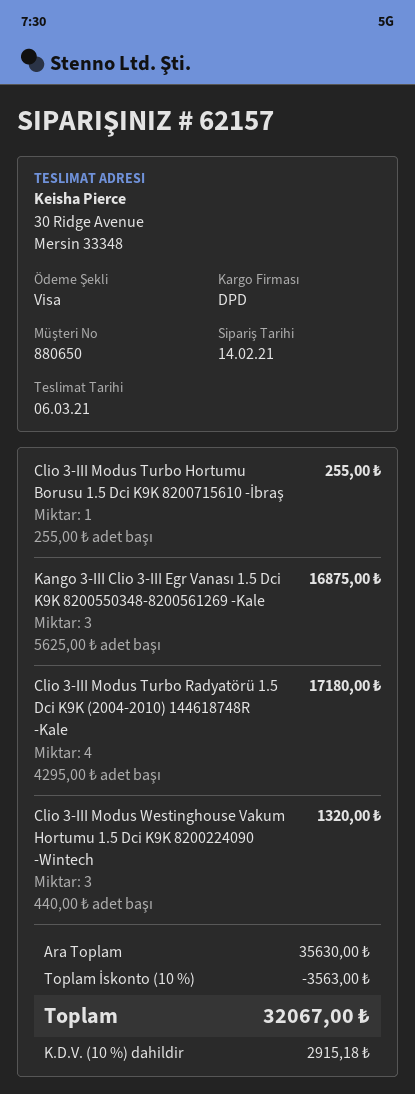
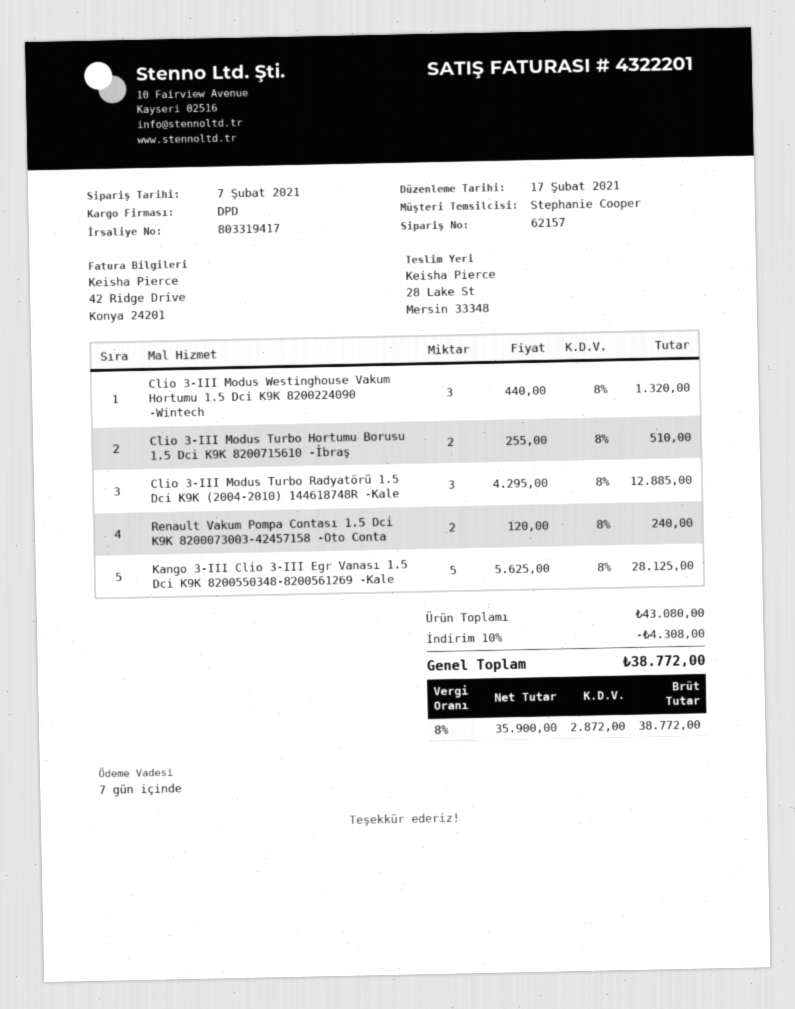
order date: 2021-02-14 -> 2021-02-07
ship to: 30 Ridge Avenue, Mersin 33348 -> 28 Lake St, Mersin 33348
Clio 3-III Modus Turbo Hortumu Borusu 1.5 Dci K9K 8200715610 -İbraş: 1 x 255.00 = 255.00 -> 2 x 255.00 = 510.00
Kango 3-III Clio 3-III Egr Vanası 1.5 Dci K9K 8200550348-8200561269 -Kale: 3 x 5625.00 = 16875.00 -> 5 x 5625.00 = 28125.00
Clio 3-III Modus Turbo Radyatörü 1.5 Dci K9K (2004-2010) 144618748R -Kale: 4 x 4295.00 = 17180.00 -> 3 x 4295.00 = 12885.00
Renault Vakum Pompa Contası 1.5 Dci K9K 8200073003-42457158 -Oto Conta: none -> 2 x 120.00 = 240.00
subtotal: 35630.00 -> 43080.00
discount: 10% = 3563.00 -> 10% = 4308.00
tax: 10% = 2915.18 -> 8% = 2872.00
total: 32067.00 -> 38772.00

